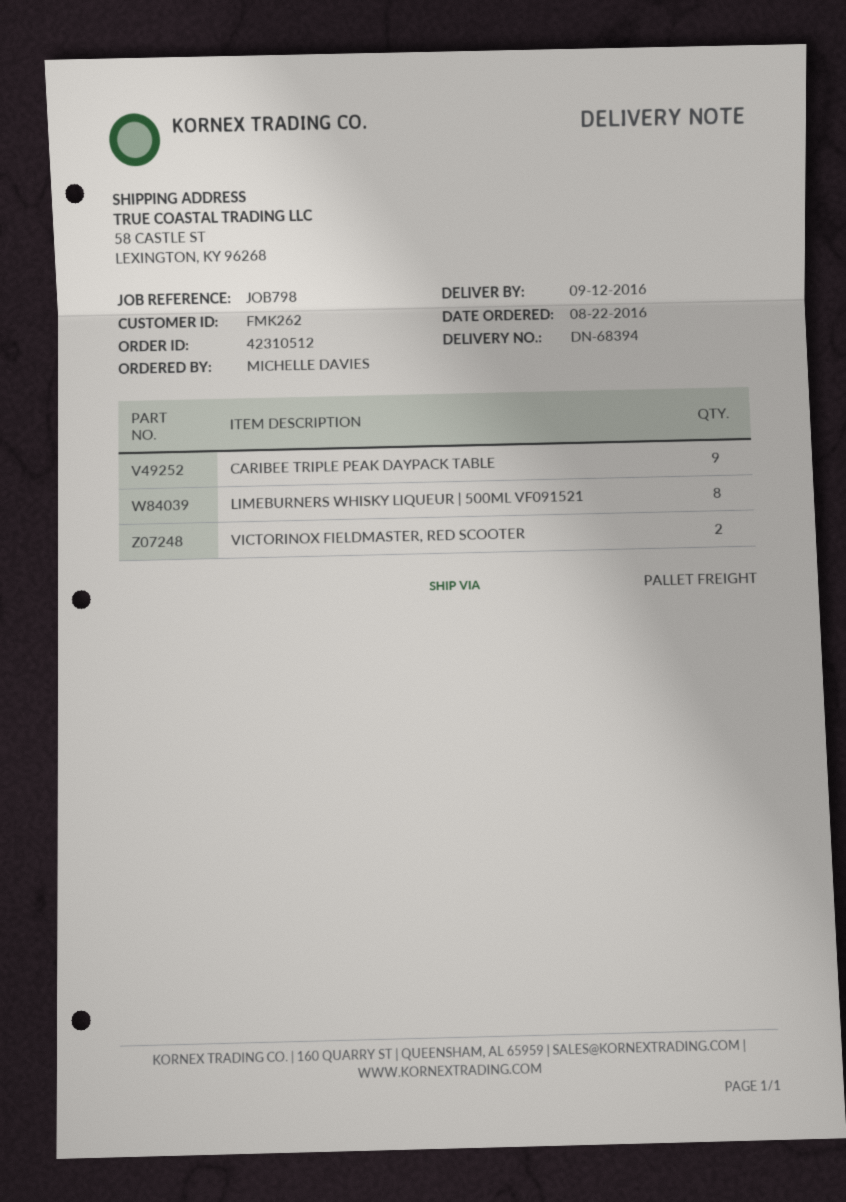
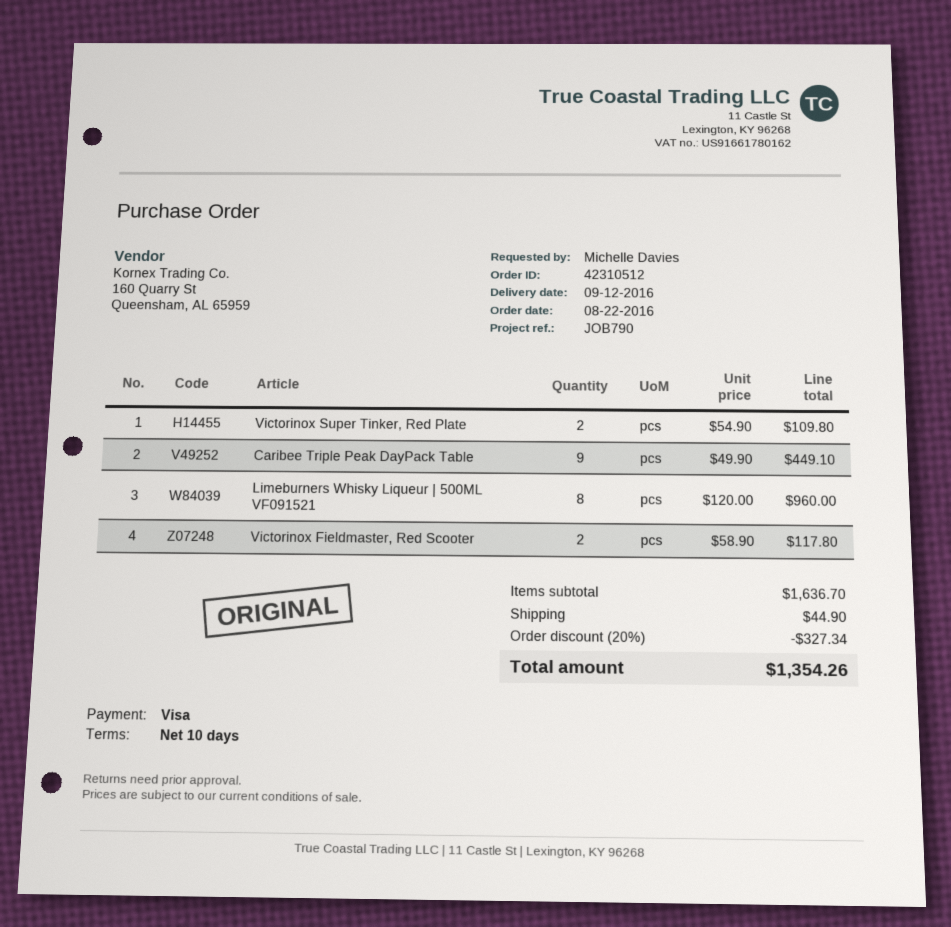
reference: JOB798 -> JOB790
Victorinox Super Tinker, Red Plate: none -> 2

